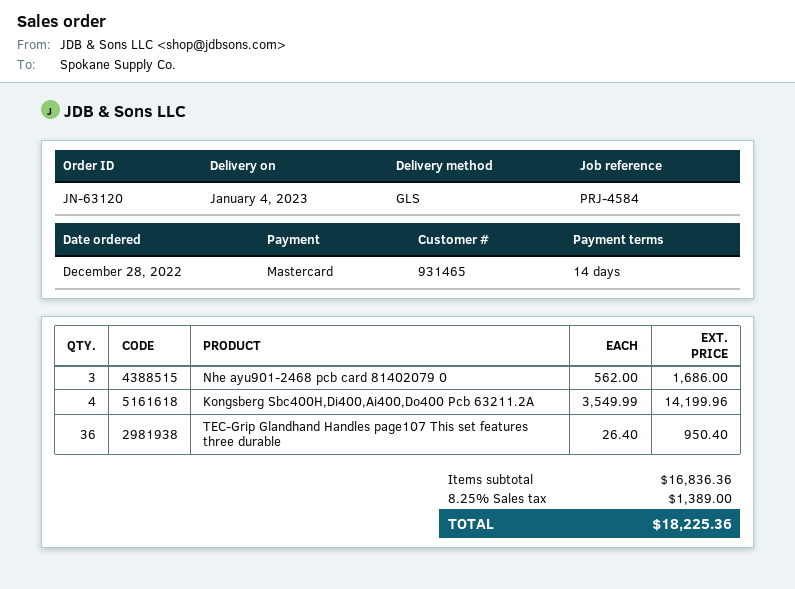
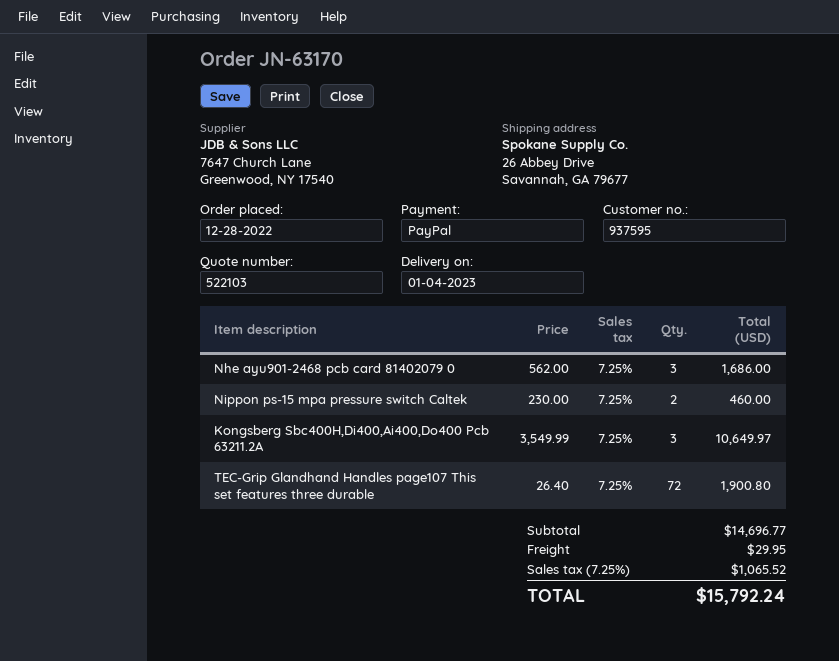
order number: JN-63120 -> JN-63170
customer number: 931465 -> 937595
payment method: Mastercard -> PayPal
Kongsberg Sbc400H,Di400,Ai400,Do400 Pcb 63211.2A: 4 x 3549.99 = 14199.96 -> 3 x 3549.99 = 10649.97
TEC-Grip Glandhand Handles page107 This set features three durable: 36 x 26.40 = 950.40 -> 72 x 26.40 = 1900.80
Nippon ps-15 mpa pressure switch Caltek: none -> 2 x 230.00 = 460.00
subtotal: 16836.36 -> 14696.77
shipping: none -> 29.95
tax: 8.25% = 1389.00 -> 7.25% = 1065.52
total: 18225.36 -> 15792.24

